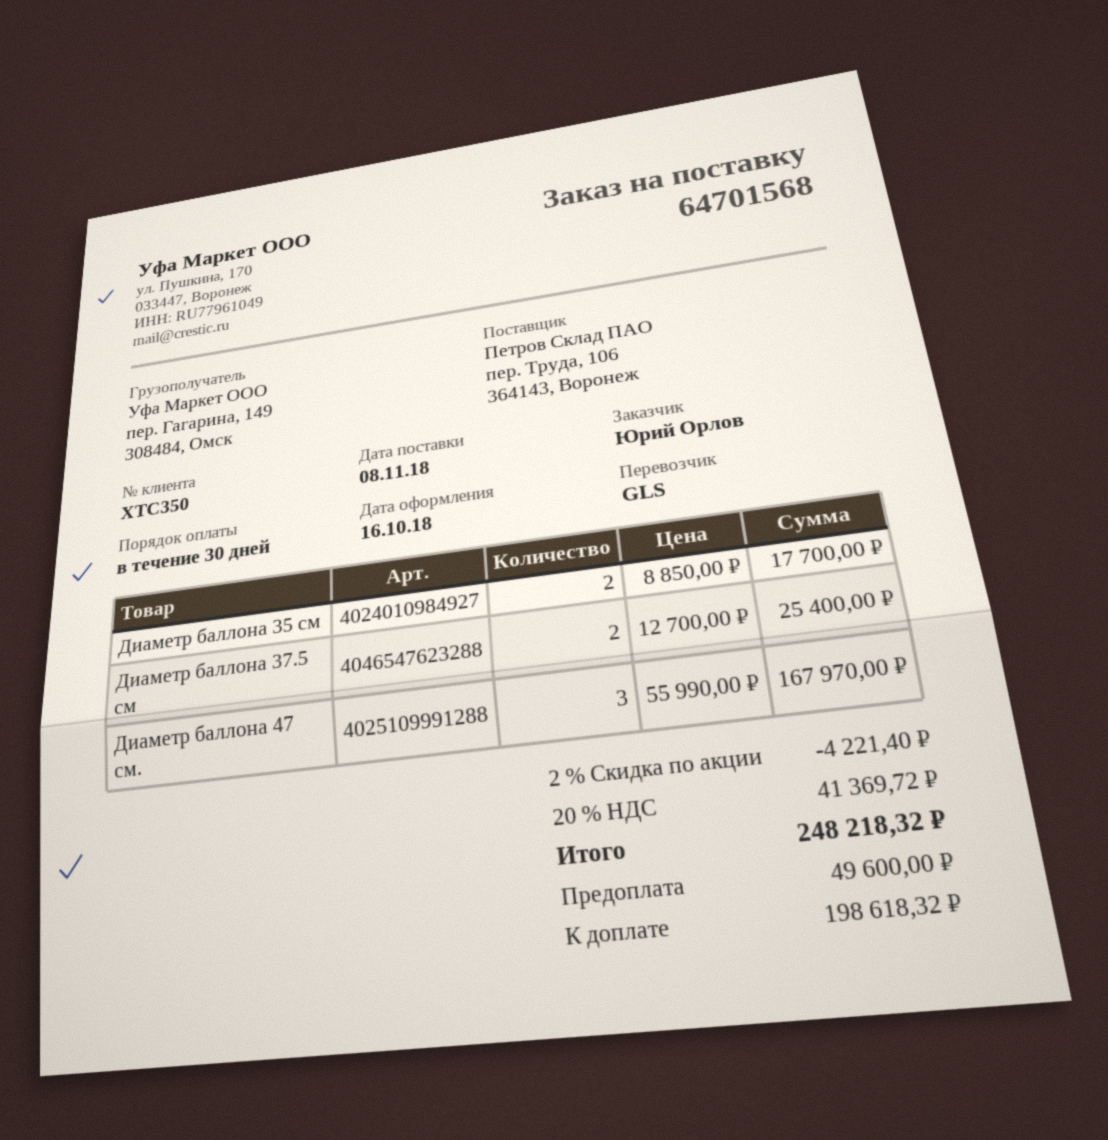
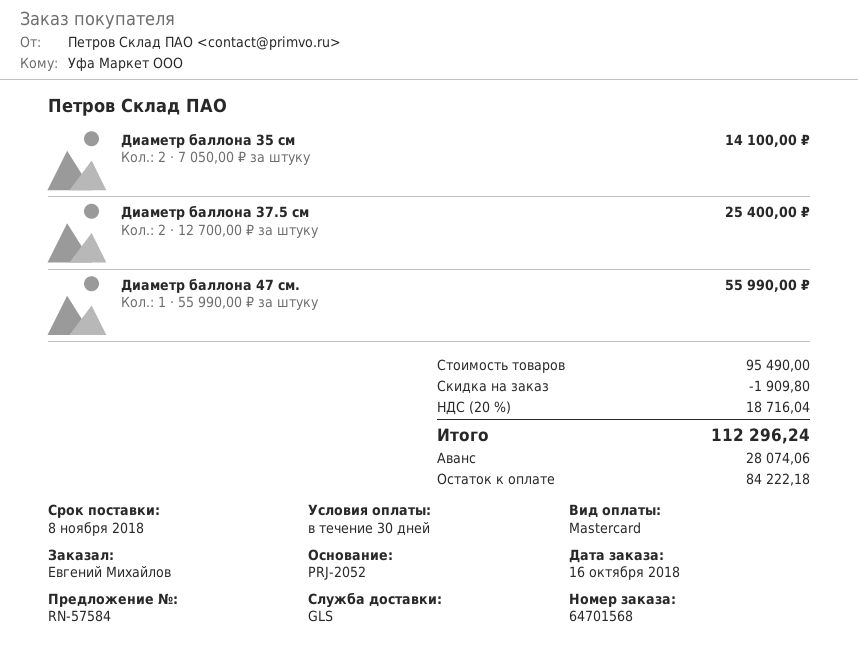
ordered by: Юрий Орлов -> Евгений Михайлов
Диаметр баллона 35 см: 2 x 8850.00 = 17700.00 -> 2 x 7050.00 = 14100.00
Диаметр баллона 47 см.: 3 x 55990.00 = 167970.00 -> 1 x 55990.00 = 55990.00
discount: 4221.40 -> 1909.80
tax: 20% = 41369.72 -> 20% = 18716.04
total: 248218.32 -> 112296.24
deposit: 49600.00 -> 28074.06
balance: 198618.32 -> 84222.18

